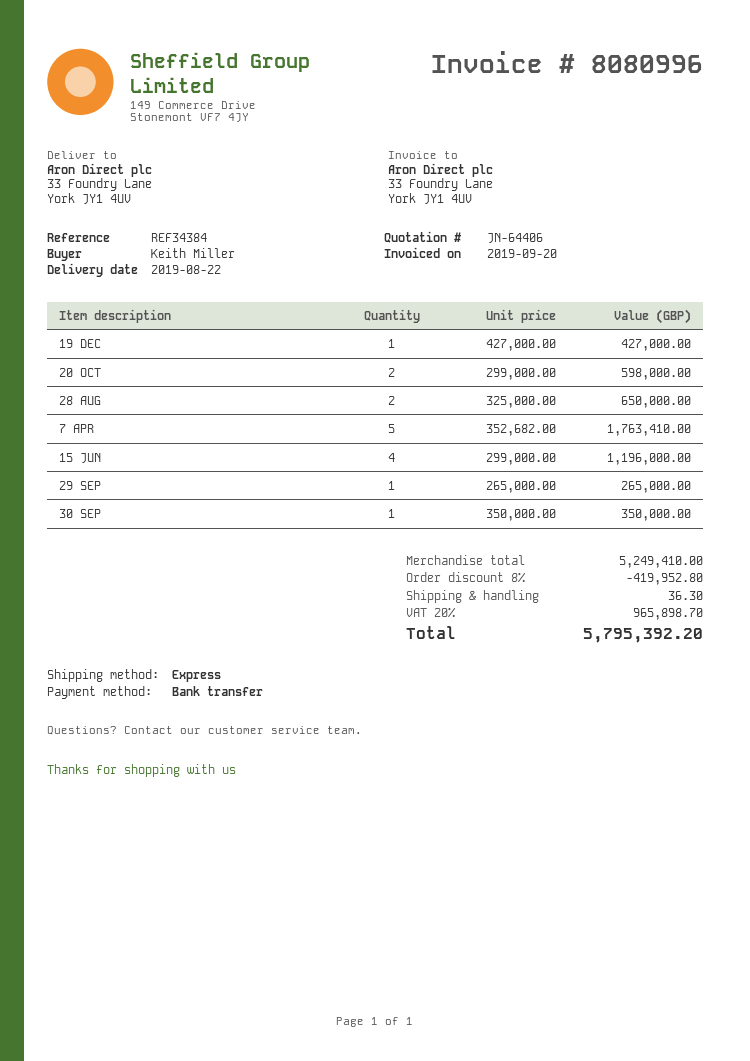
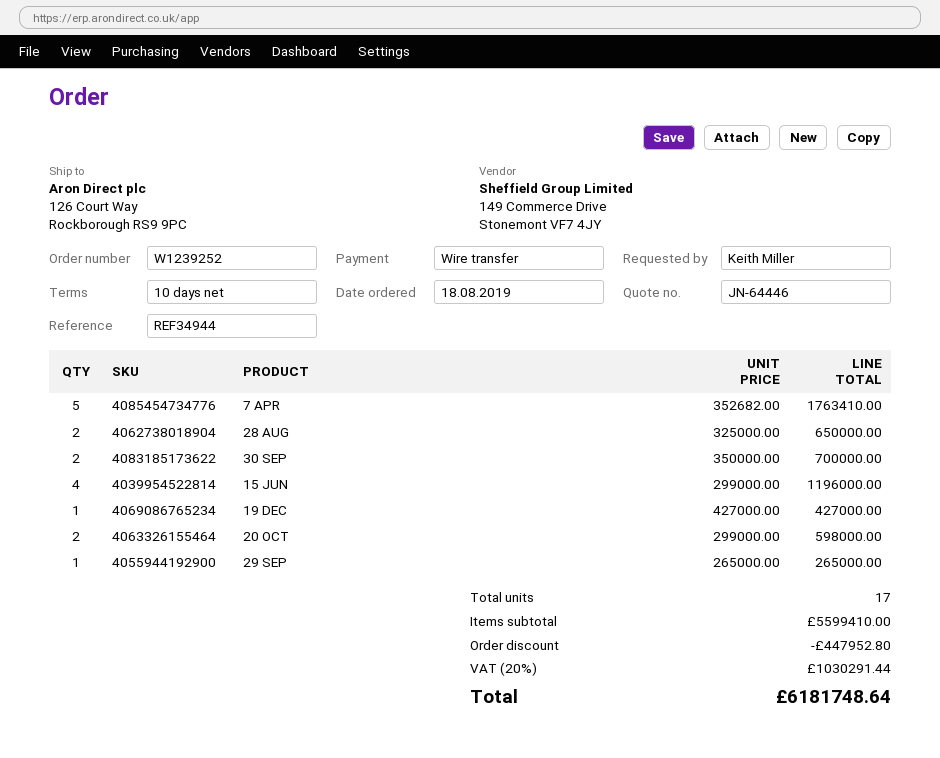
quote number: JN-64406 -> JN-64446
reference: REF34384 -> REF34944
ship to: 33 Foundry Lane, York JY1 4UV -> 126 Court Way, Rockborough RS9 9PC
30 SEP: 1 x 350000.00 = 350000.00 -> 2 x 350000.00 = 700000.00
subtotal: 5249410.00 -> 5599410.00
discount: 419952.80 -> 447952.80
shipping: 36.30 -> none
tax: 20% = 965898.70 -> 20% = 1030291.44
total: 5795392.20 -> 6181748.64

